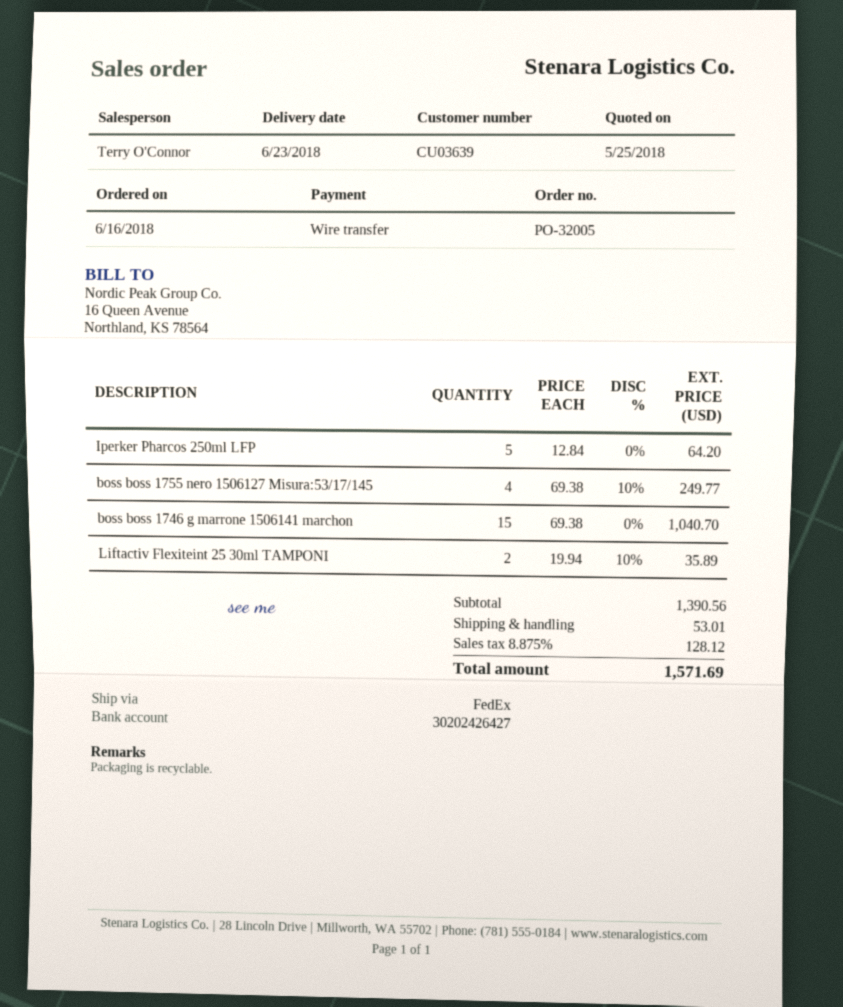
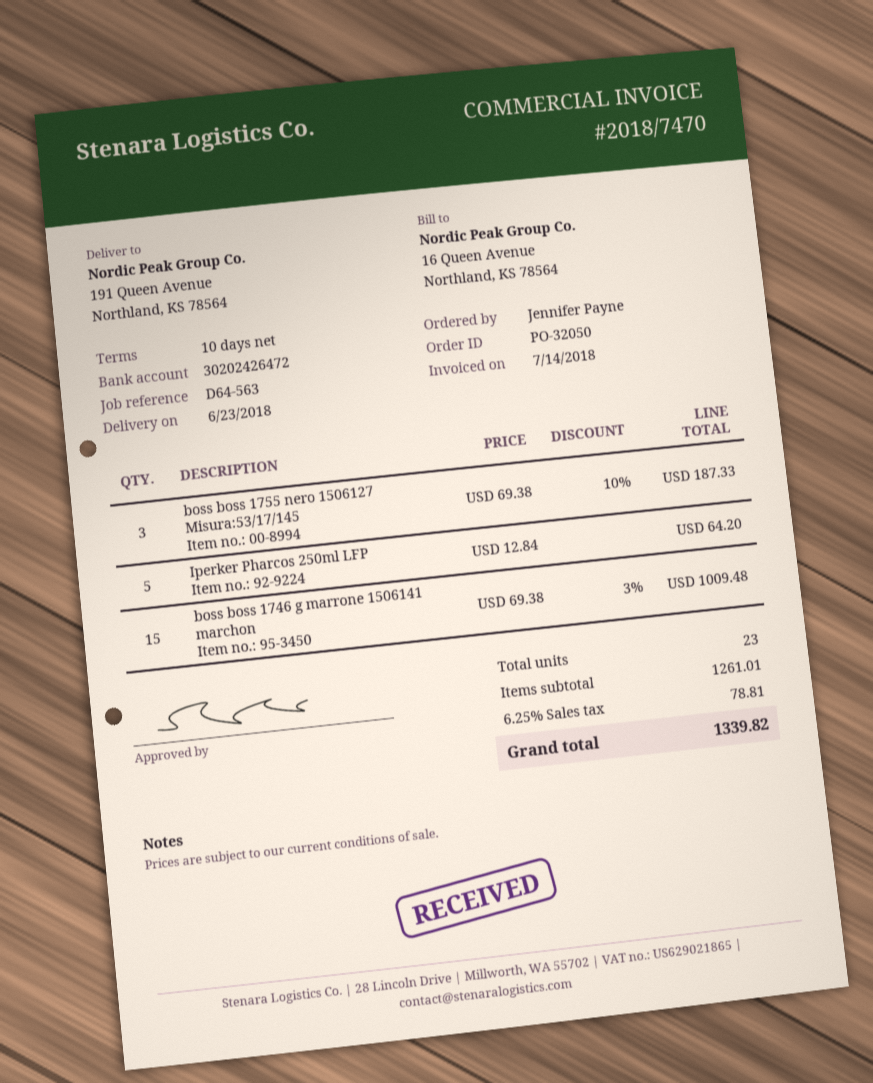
order number: PO-32005 -> PO-32050
bank account: 30202426427 -> 30202426472
boss boss 1755 nero 1506127 Misura:53/17/145: 4 x 69.38 - 10% = 249.77 -> 3 x 69.38 - 10% = 187.33
boss boss 1746 g marrone 1506141 marchon: 15 x 69.38 = 1040.70 -> 15 x 69.38 - 3% = 1009.48
Liftactiv Flexiteint 25 30ml TAMPONI: 2 x 19.94 - 10% = 35.89 -> none
subtotal: 1390.56 -> 1261.01
shipping: 53.01 -> none
tax: 8.875% = 128.12 -> 6.25% = 78.81
total: 1571.69 -> 1339.82

